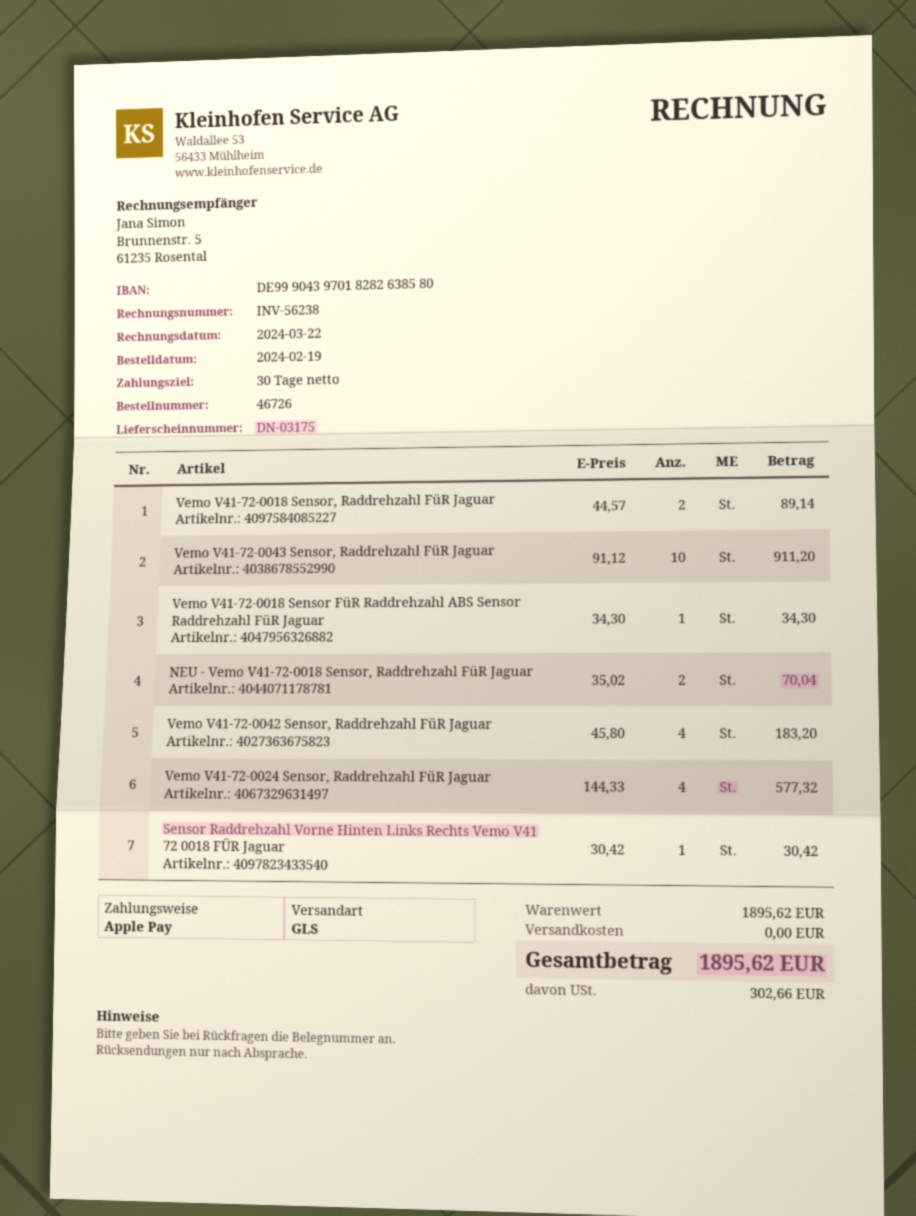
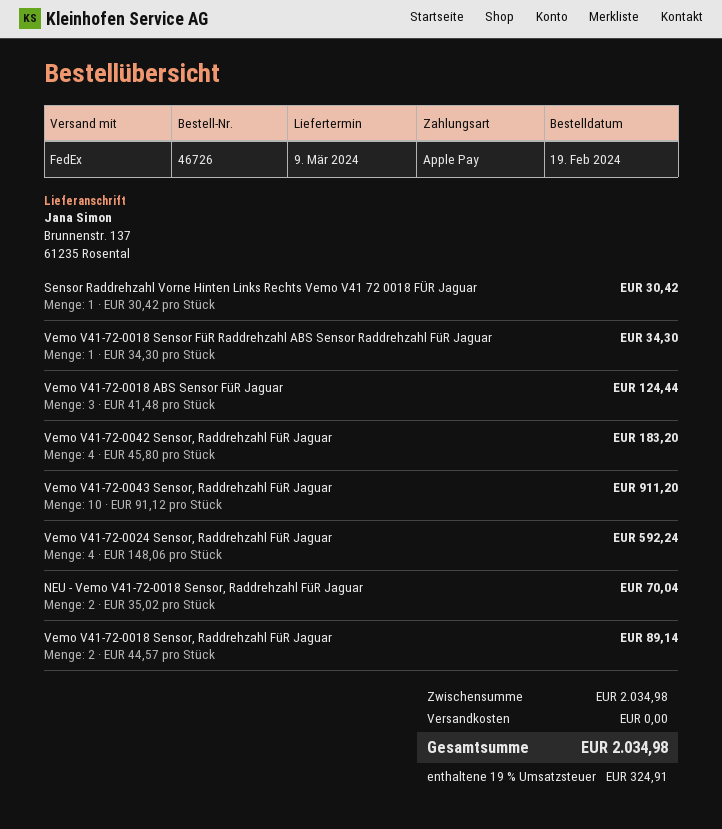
shipping method: GLS -> FedEx
Vemo V41-72-0024 Sensor, Raddrehzahl FüR Jaguar: 4 x 144.33 = 577.32 -> 4 x 148.06 = 592.24
Vemo V41-72-0018 ABS Sensor FüR Jaguar: none -> 3 x 41.48 = 124.44
subtotal: 1895.62 -> 2034.98
tax: 302.66 -> 324.91
total: 1895.62 -> 2034.98

